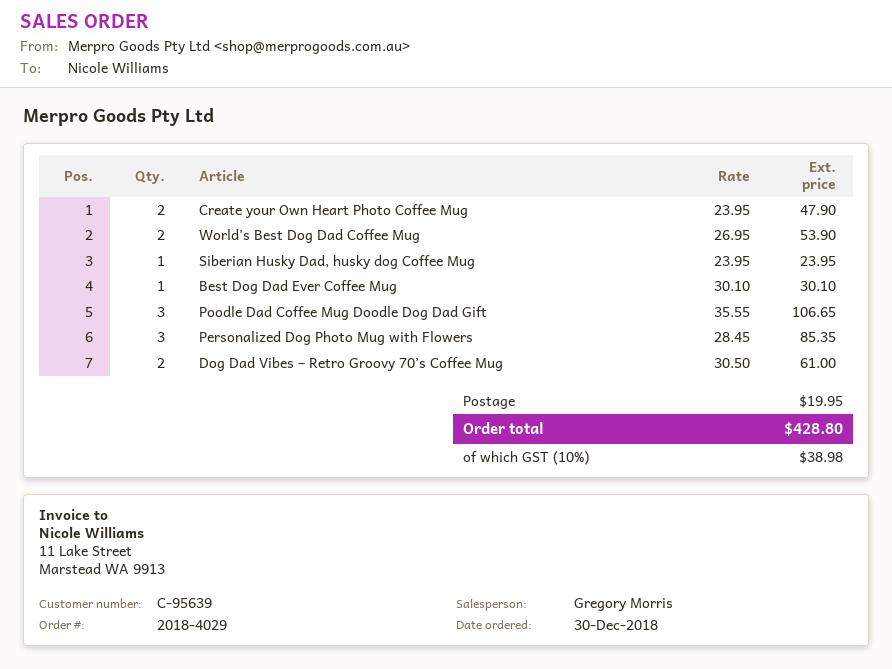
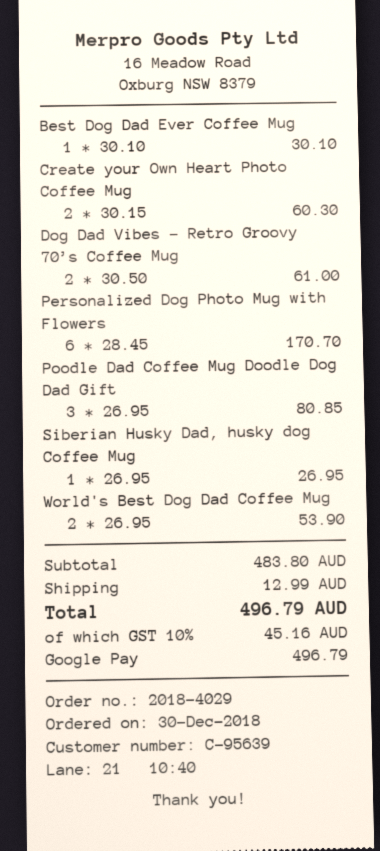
Create your Own Heart Photo Coffee Mug: 2 x 23.95 = 47.90 -> 2 x 30.15 = 60.30
Siberian Husky Dad, husky dog Coffee Mug: 1 x 23.95 = 23.95 -> 1 x 26.95 = 26.95
Poodle Dad Coffee Mug Doodle Dog Dad Gift: 3 x 35.55 = 106.65 -> 3 x 26.95 = 80.85
Personalized Dog Photo Mug with Flowers: 3 x 28.45 = 85.35 -> 6 x 28.45 = 170.70
shipping: 19.95 -> 12.99
tax: 10% = 38.98 -> 10% = 45.16
total: 428.80 -> 496.79

